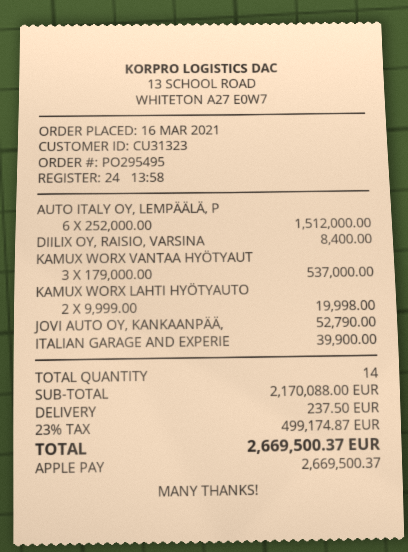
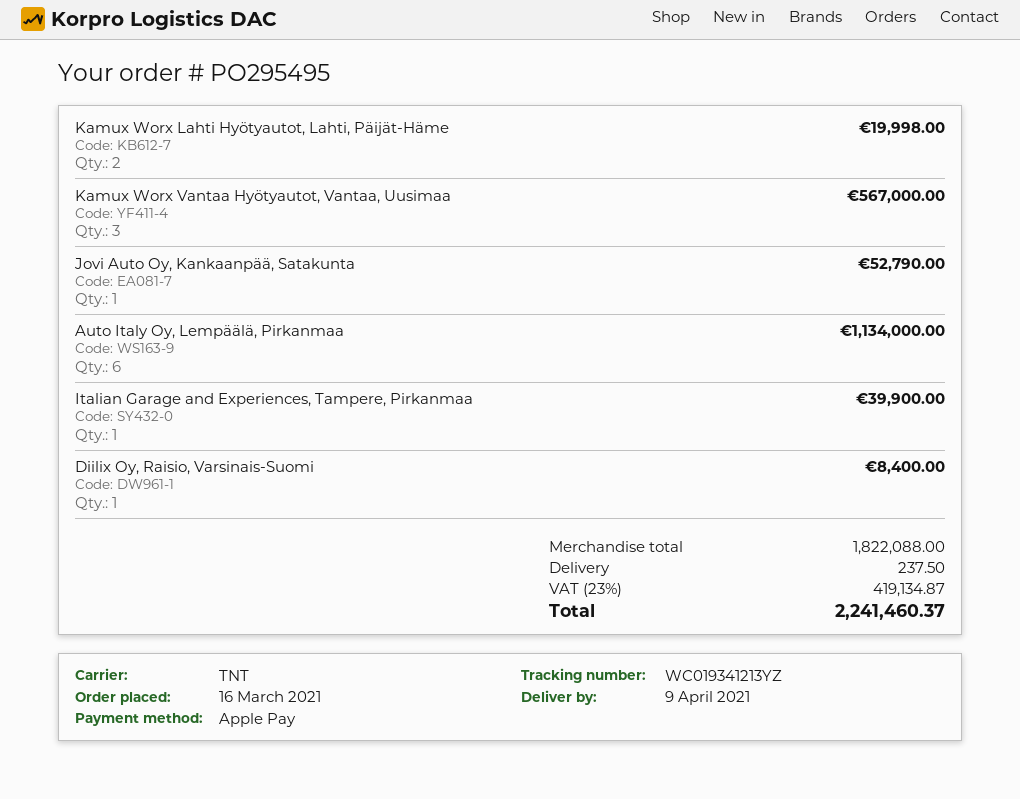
AUTO ITALY OY, LEMPÄÄLÄ, P: 6 for 1512000.00 -> 6 for 1134000.00
KAMUX WORX VANTAA HYÖTYAUT: 3 for 537000.00 -> 3 for 567000.00
subtotal: 2170088.00 -> 1822088.00
tax: 23% = 499174.87 -> 23% = 419134.87
total: 2669500.37 -> 2241460.37

